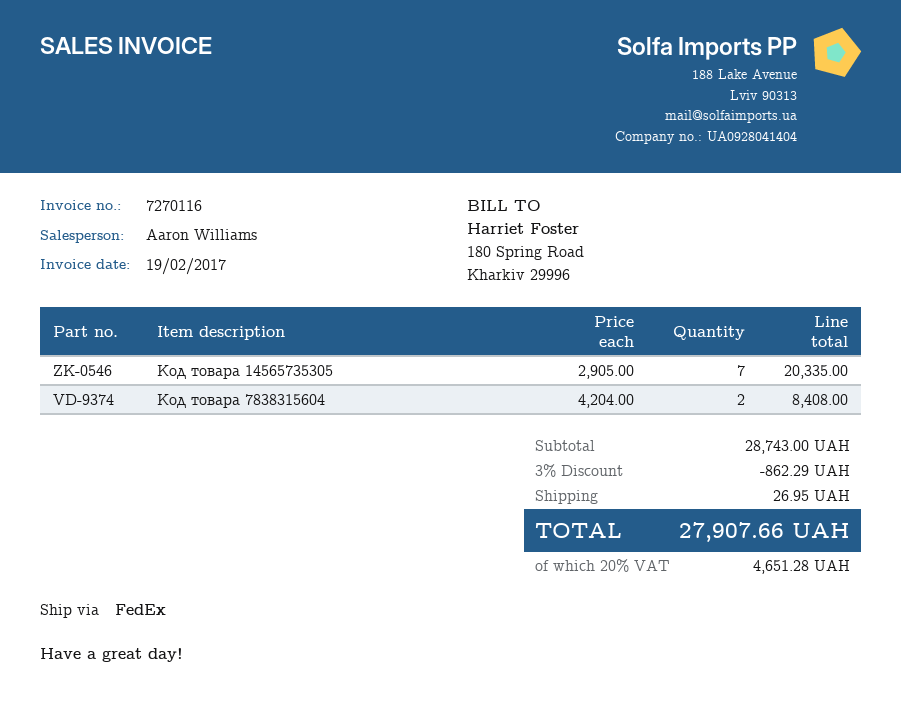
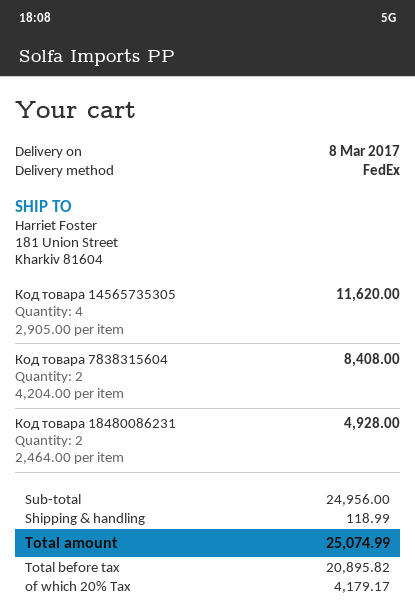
Код товара 14565735305: 7 x 2905.00 = 20335.00 -> 4 x 2905.00 = 11620.00
Код товара 18480086231: none -> 2 x 2464.00 = 4928.00
subtotal: 28743.00 -> 24956.00
discount: 3% = 862.29 -> none
shipping: 26.95 -> 118.99
tax: 20% = 4651.28 -> 20% = 4179.17
total: 27907.66 -> 25074.99

